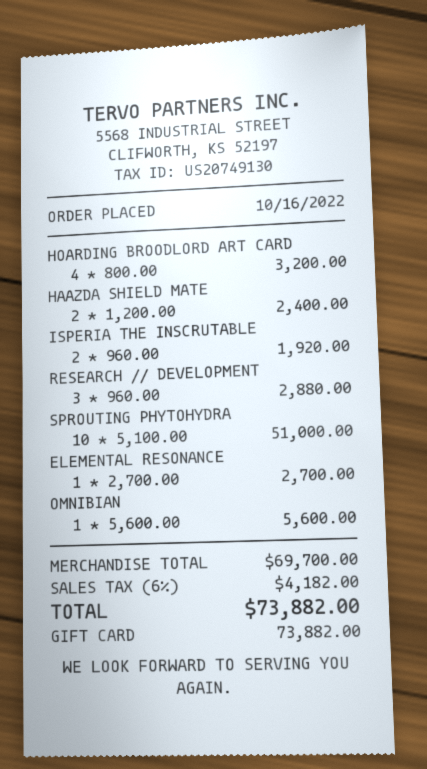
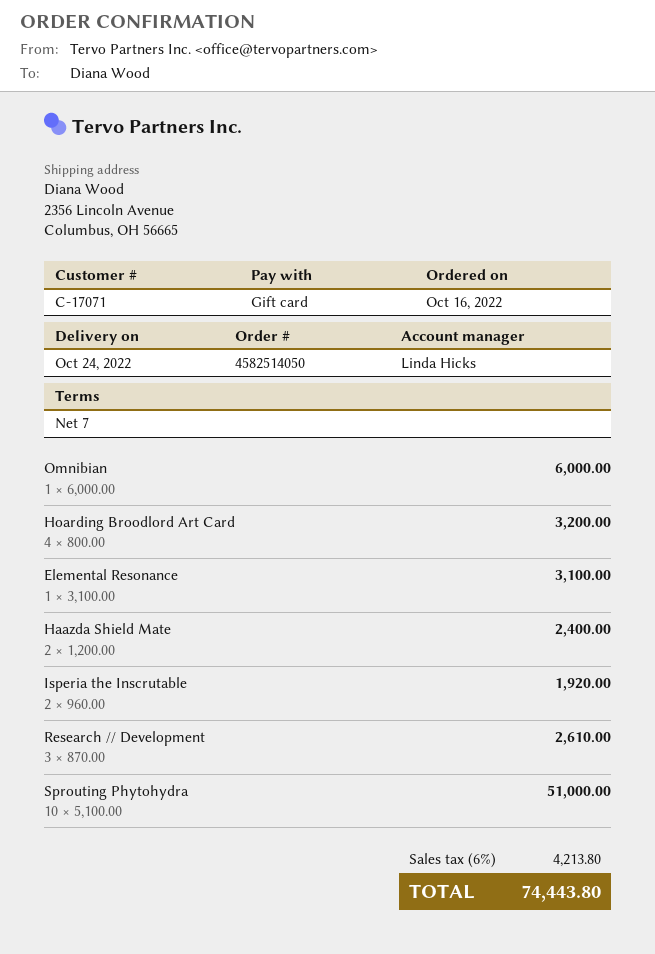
RESEARCH // DEVELOPMENT: 3 x 960.00 = 2880.00 -> 3 x 870.00 = 2610.00
ELEMENTAL RESONANCE: 1 x 2700.00 = 2700.00 -> 1 x 3100.00 = 3100.00
OMNIBIAN: 1 x 5600.00 = 5600.00 -> 1 x 6000.00 = 6000.00
tax: 6% = 4182.00 -> 6% = 4213.80
total: 73882.00 -> 74443.80

